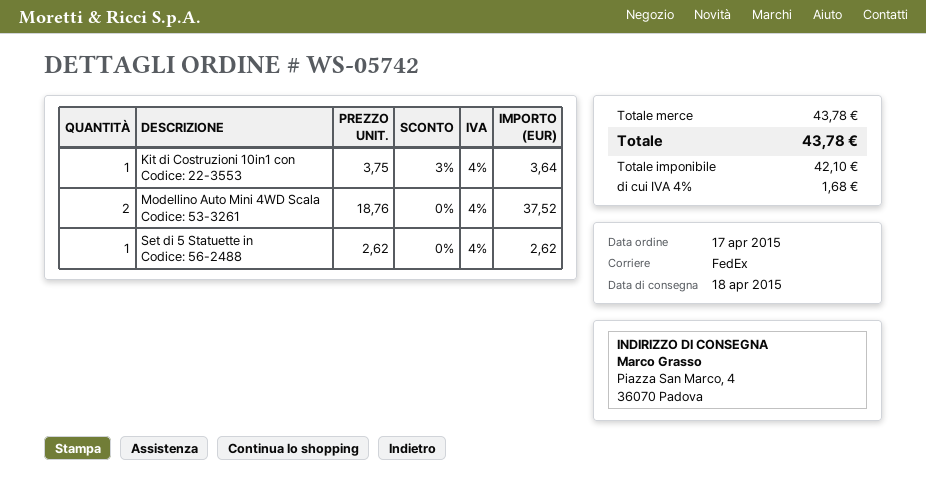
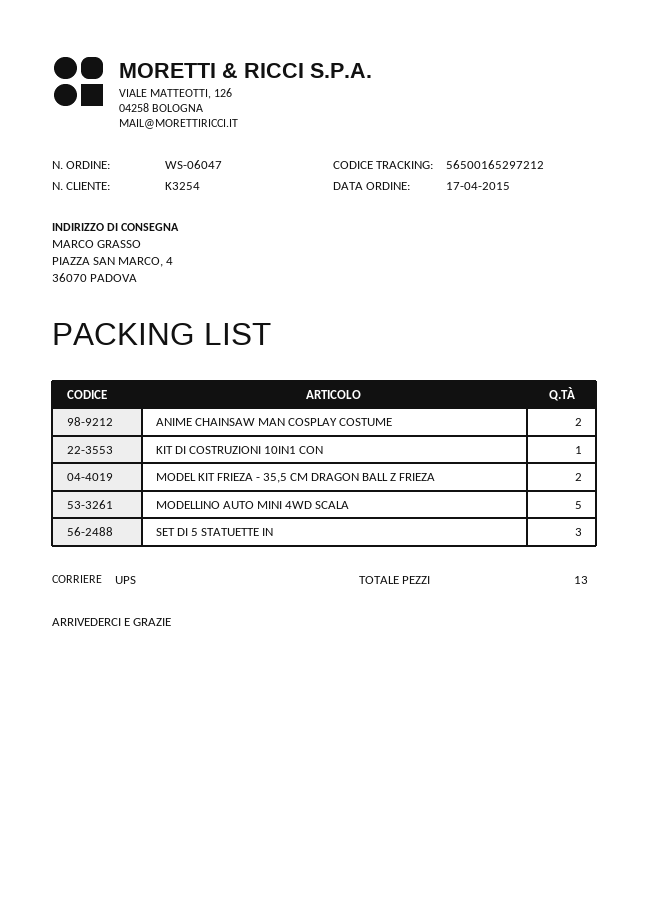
order number: WS-05742 -> WS-06047
shipping method: FedEx -> UPS
Modellino Auto Mini 4WD Scala: 2 -> 5
Set di 5 Statuette in: 1 -> 3
ANIME CHAINSAW MAN COSPLAY COSTUME: none -> 2
MODEL KIT FRIEZA - 35,5 CM DRAGON BALL Z FRIEZA: none -> 2

